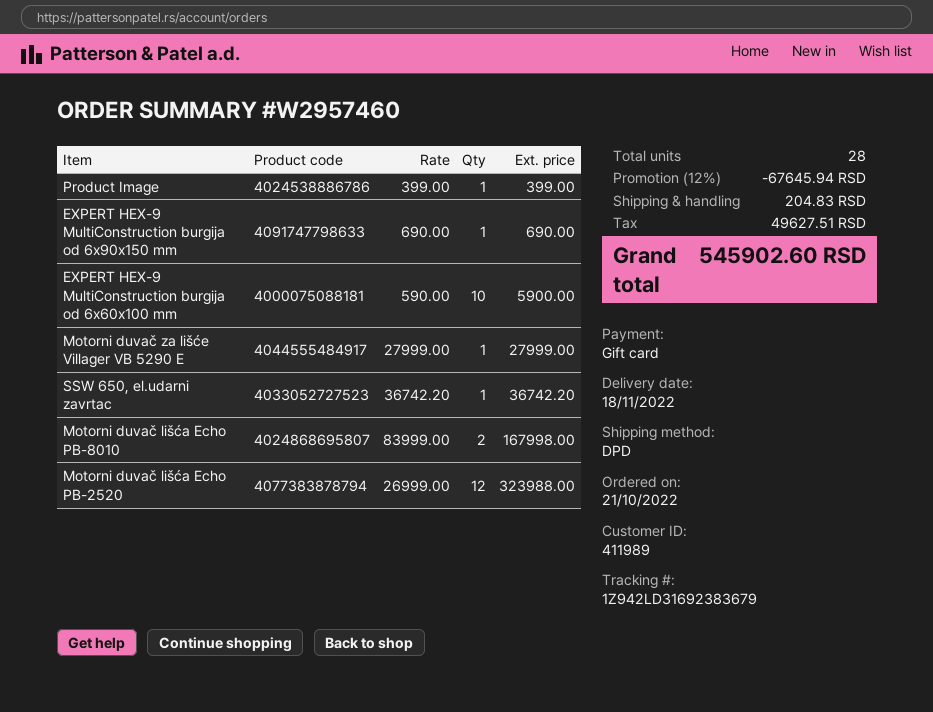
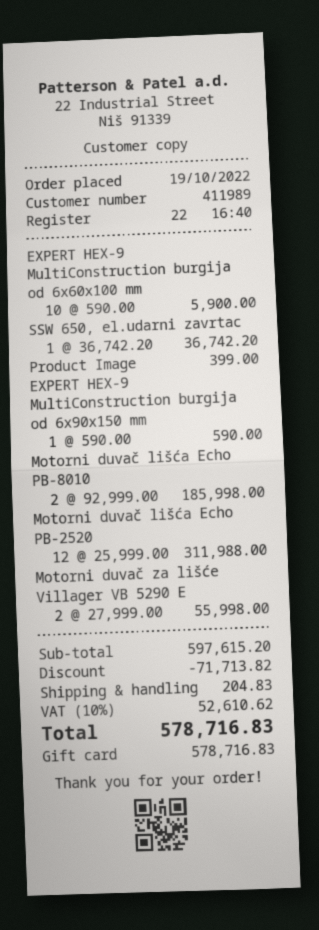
order date: 2022-10-21 -> 2022-10-19
EXPERT HEX-9 MultiConstruction burgija od 6x90x150 mm: 1 x 690.00 = 690.00 -> 1 x 590.00 = 590.00
Motorni duvač za lišće Villager VB 5290 E: 1 x 27999.00 = 27999.00 -> 2 x 27999.00 = 55998.00
Motorni duvač lišća Echo PB-8010: 2 x 83999.00 = 167998.00 -> 2 x 92999.00 = 185998.00
Motorni duvač lišća Echo PB-2520: 12 x 26999.00 = 323988.00 -> 12 x 25999.00 = 311988.00
discount: 67645.94 -> 71713.82
tax: 49627.51 -> 52610.62
total: 545902.60 -> 578716.83

